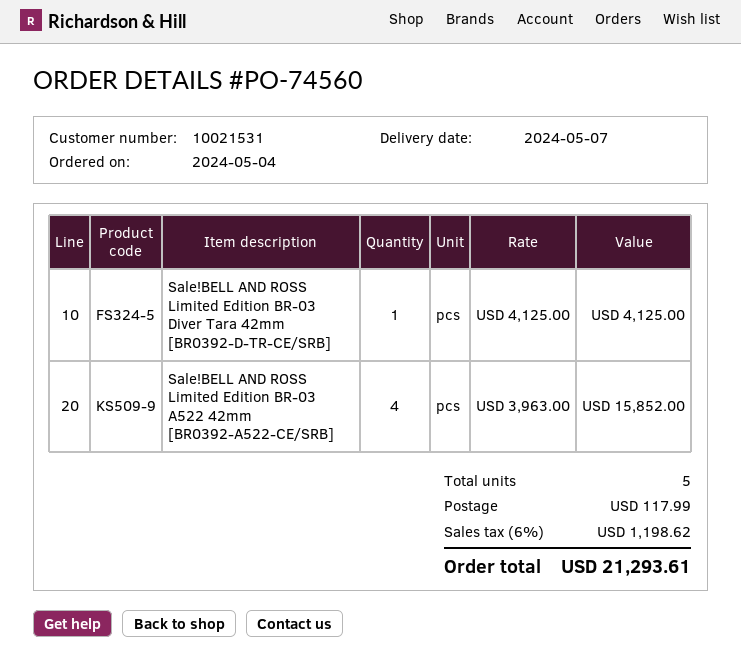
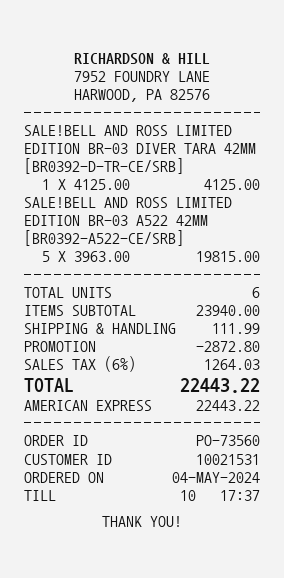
order number: PO-74560 -> PO-73560
Sale!BELL AND ROSS Limited Edition BR-03 A522 42mm [BR0392-A522-CE/SRB]: 4 x 3963.00 = 15852.00 -> 5 x 3963.00 = 19815.00
total quantity: 5 -> 6
discount: none -> 2872.80
shipping: 117.99 -> 111.99
tax: 6% = 1198.62 -> 6% = 1264.03
total: 21293.61 -> 22443.22

